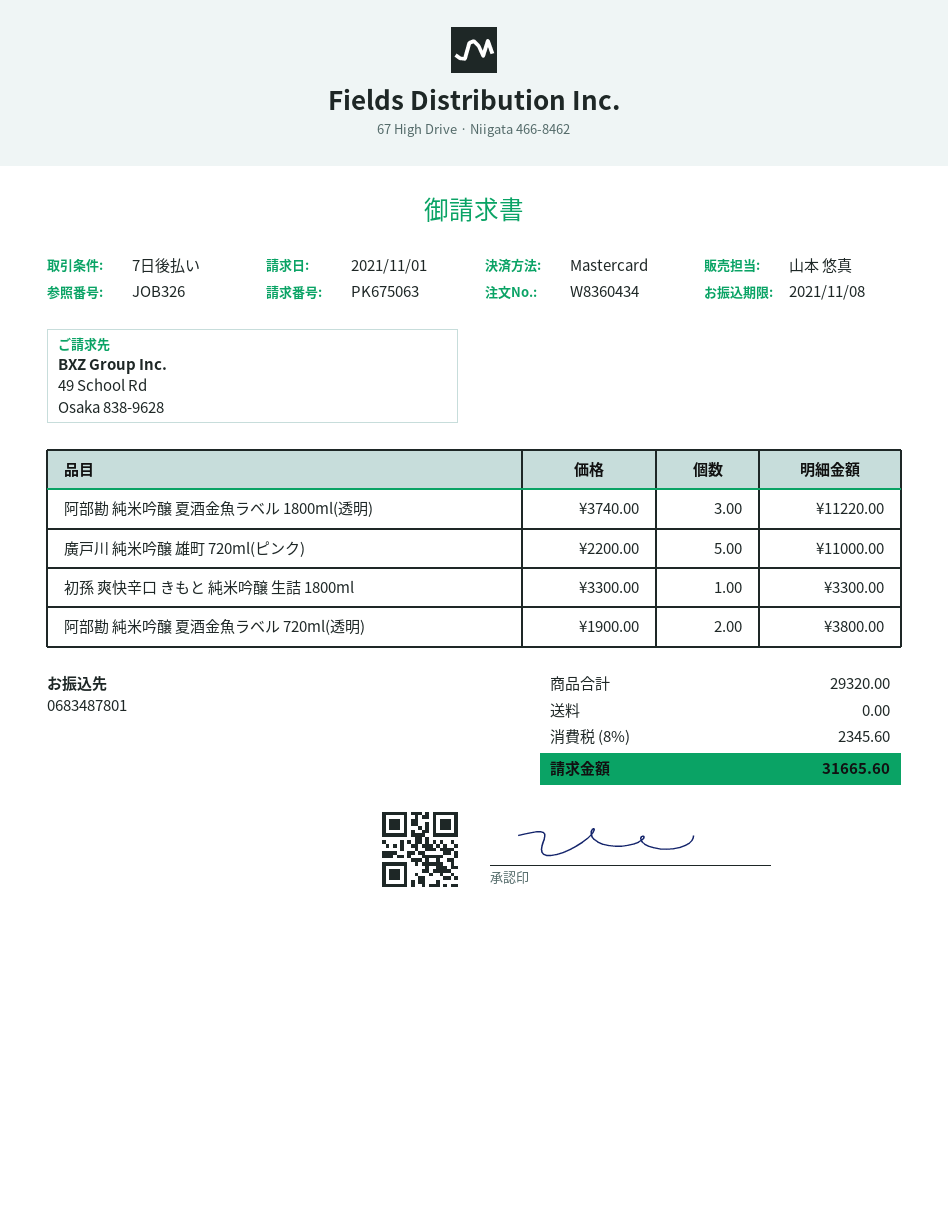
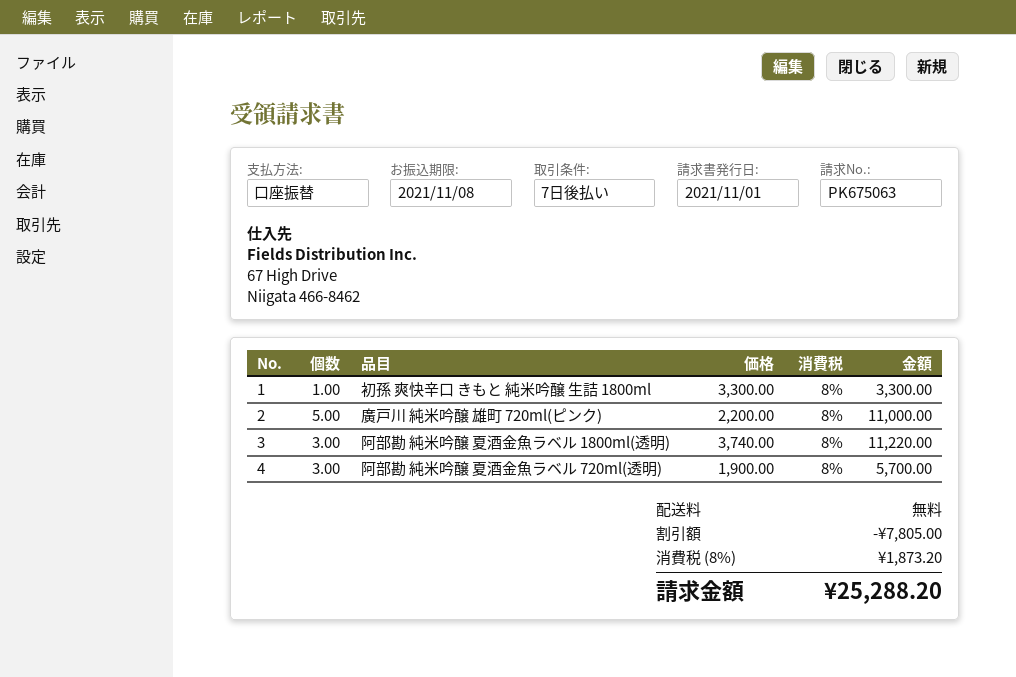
payment method: Mastercard -> direct debit
阿部勘 純米吟醸 夏酒金魚ラベル 720ml(透明): 2 x 1900.00 = 3800.00 -> 3 x 1900.00 = 5700.00
discount: none -> 7805.00
tax: 8% = 2345.60 -> 8% = 1873.20
total: 31665.60 -> 25288.20

